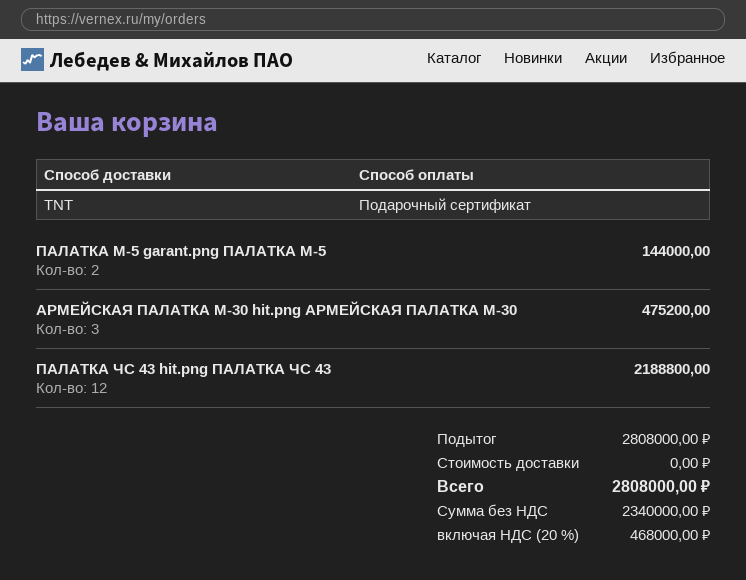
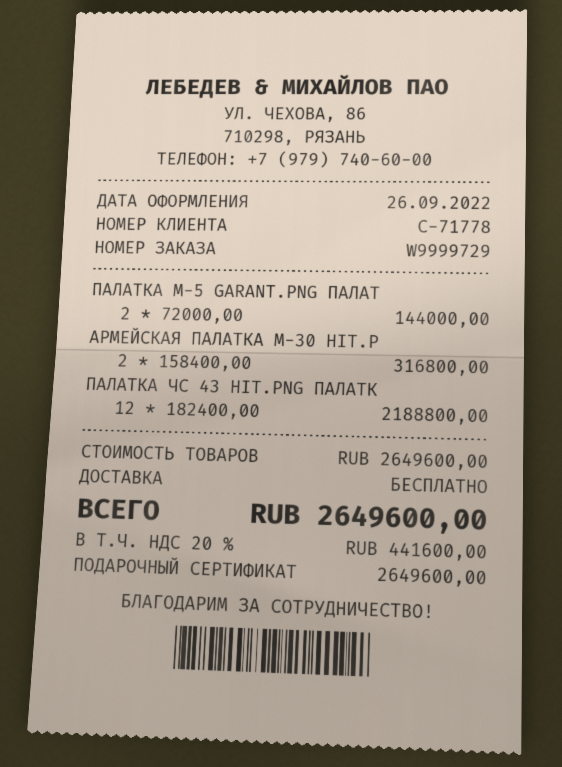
АРМЕЙСКАЯ ПАЛАТКА М-30 hit.png АРМЕЙСКАЯ ПАЛАТКА М-30: 3 for 475200.00 -> 2 for 316800.00
subtotal: 2808000.00 -> 2649600.00
tax: 20% = 468000.00 -> 20% = 441600.00
total: 2808000.00 -> 2649600.00

